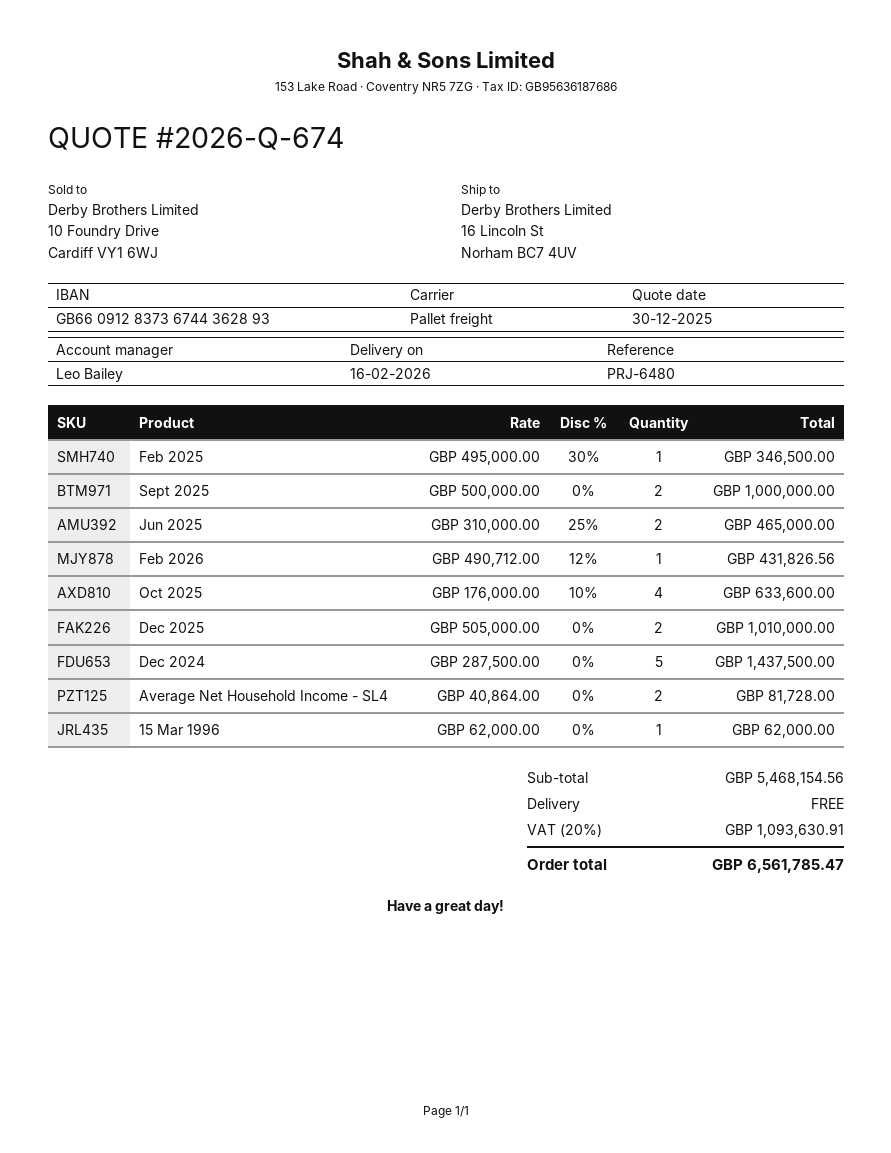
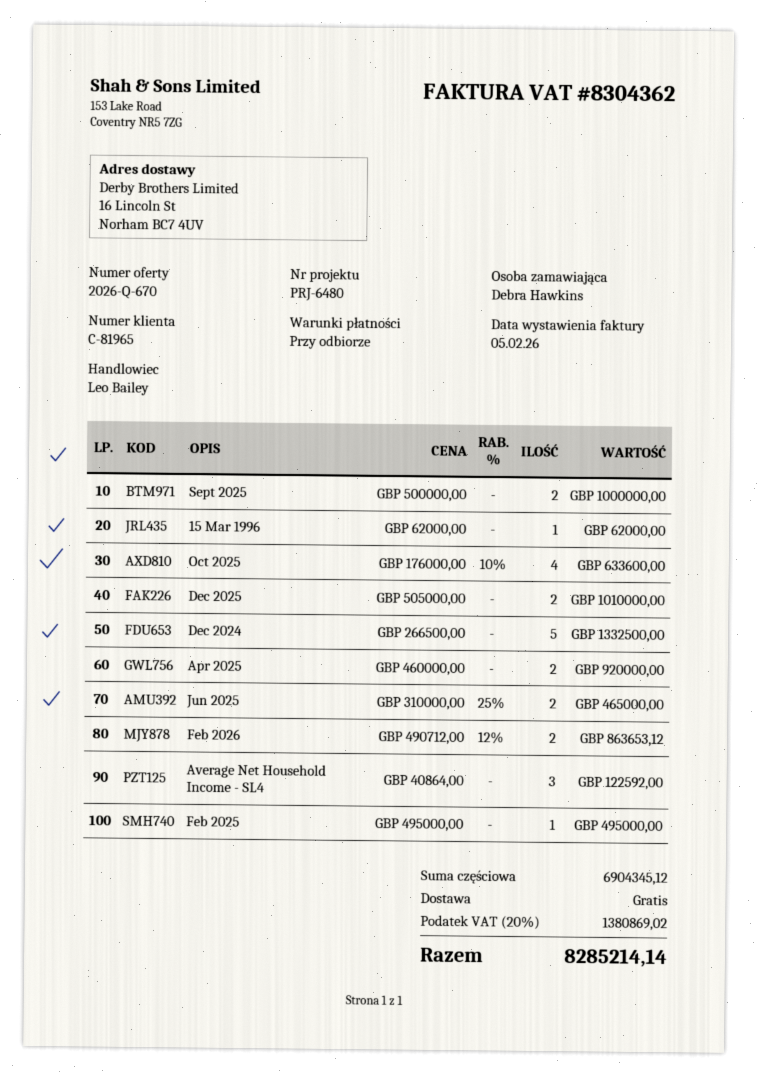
quote number: 2026-Q-674 -> 2026-Q-670
Feb 2025: 1 x 495000.00 - 30% = 346500.00 -> 1 x 495000.00 = 495000.00
Feb 2026: 1 x 490712.00 - 12% = 431826.56 -> 2 x 490712.00 - 12% = 863653.12
Dec 2024: 5 x 287500.00 = 1437500.00 -> 5 x 266500.00 = 1332500.00
Average Net Household Income - SL4: 2 x 40864.00 = 81728.00 -> 3 x 40864.00 = 122592.00
Apr 2025: none -> 2 x 460000.00 = 920000.00
subtotal: 5468154.56 -> 6904345.12
tax: 20% = 1093630.91 -> 20% = 1380869.02
total: 6561785.47 -> 8285214.14

